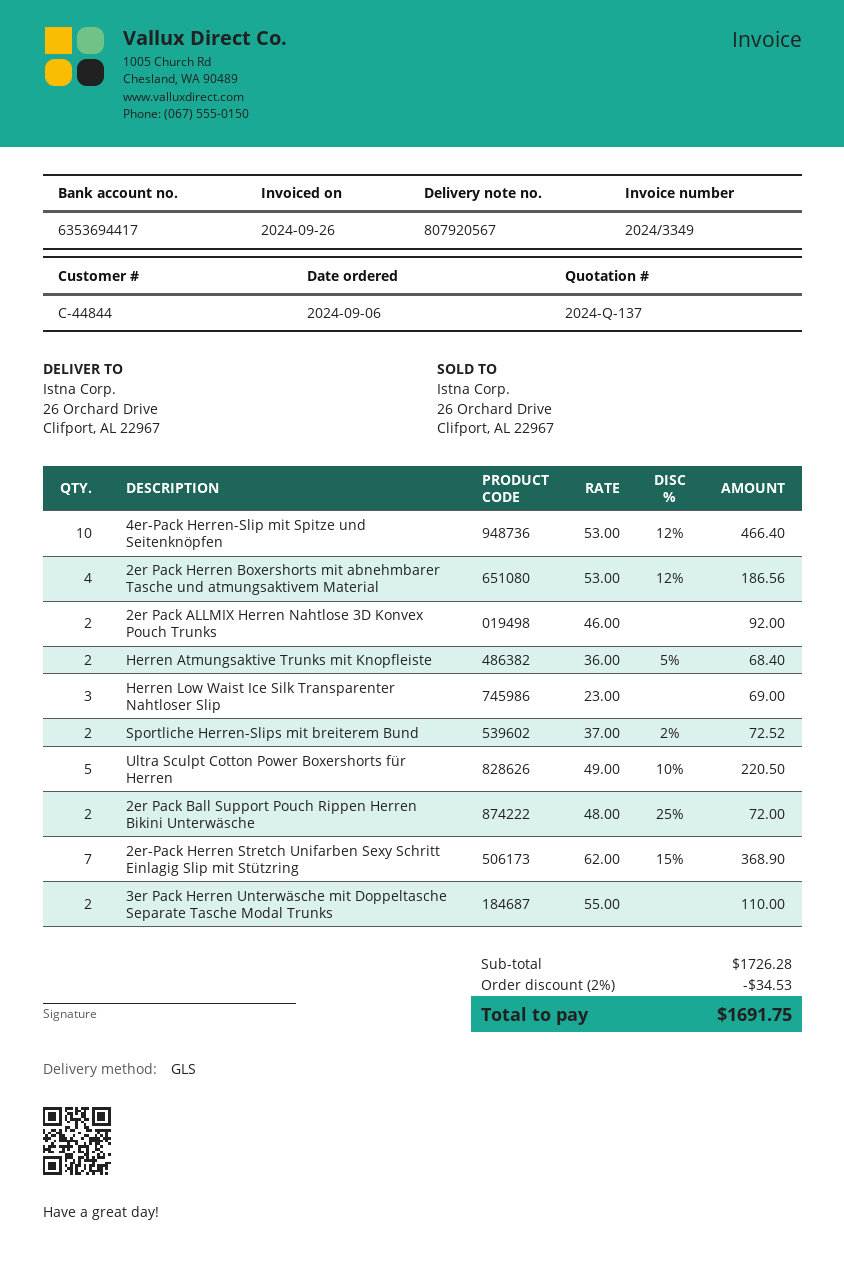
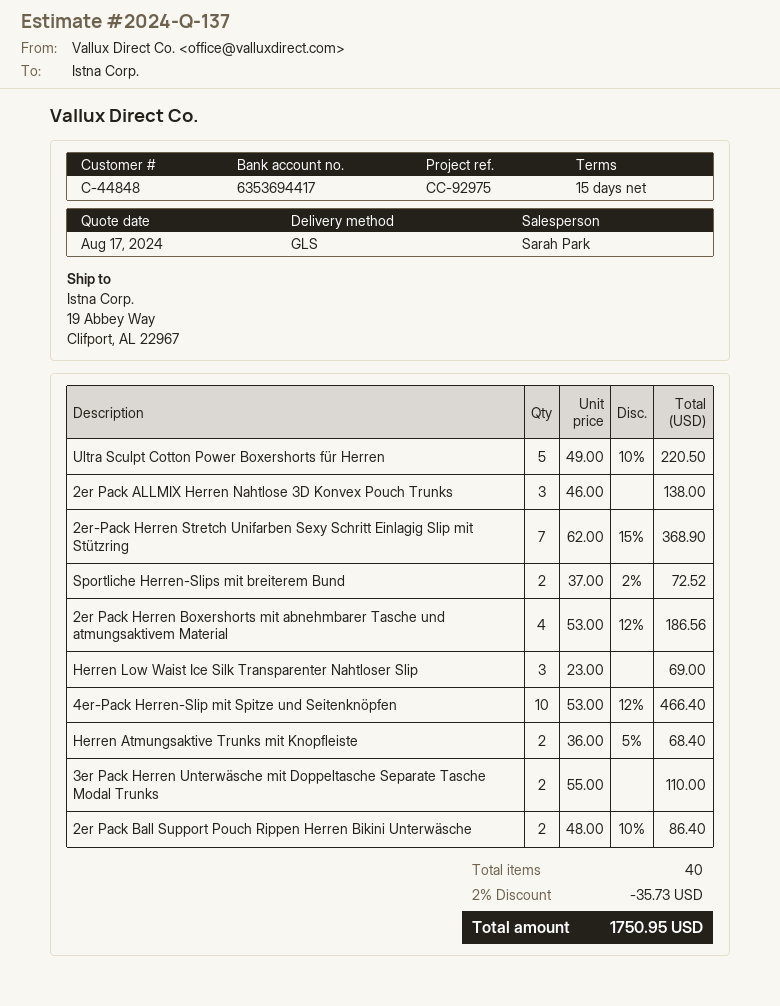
customer number: C-44844 -> C-44848
ship to: 26 Orchard Drive, Clifport, AL 22967 -> 19 Abbey Way, Clifport, AL 22967
2er Pack ALLMIX Herren Nahtlose 3D Konvex Pouch Trunks: 2 x 46.00 = 92.00 -> 3 x 46.00 = 138.00
2er Pack Ball Support Pouch Rippen Herren Bikini Unterwäsche: 2 x 48.00 - 25% = 72.00 -> 2 x 48.00 - 10% = 86.40
discount: 2% = 34.53 -> 2% = 35.73
total: 1691.75 -> 1750.95

